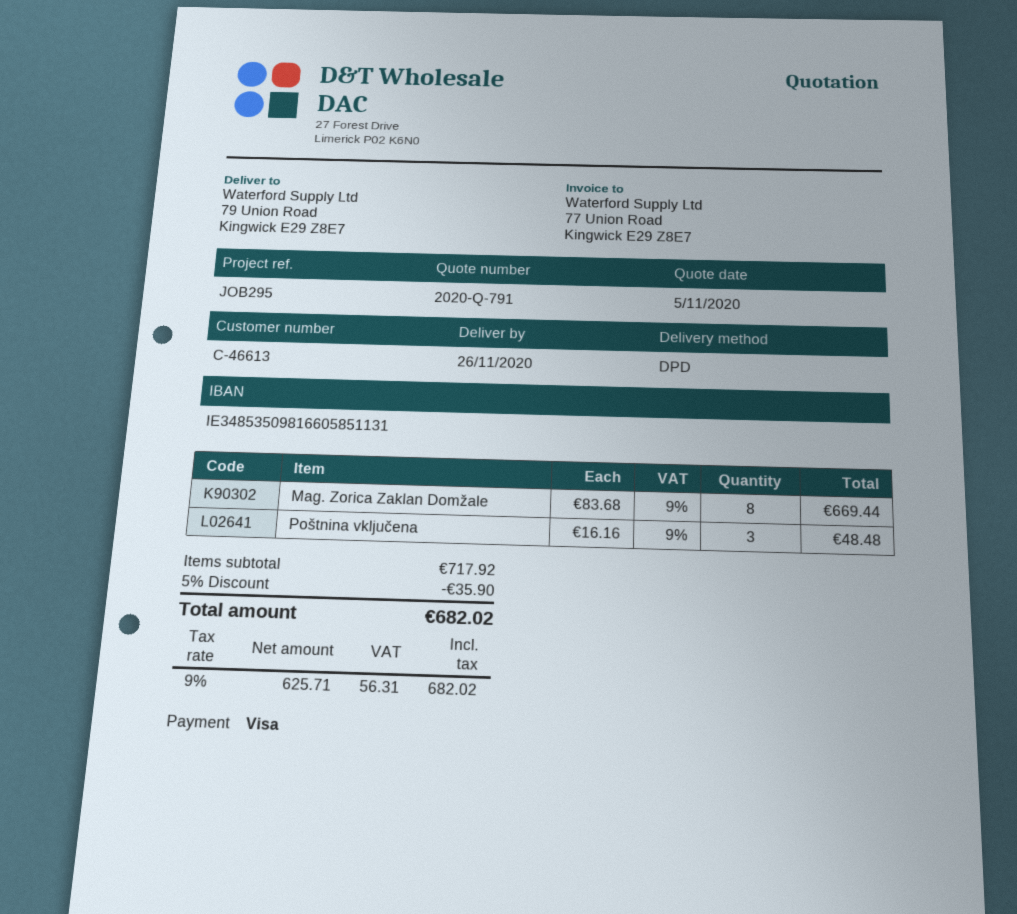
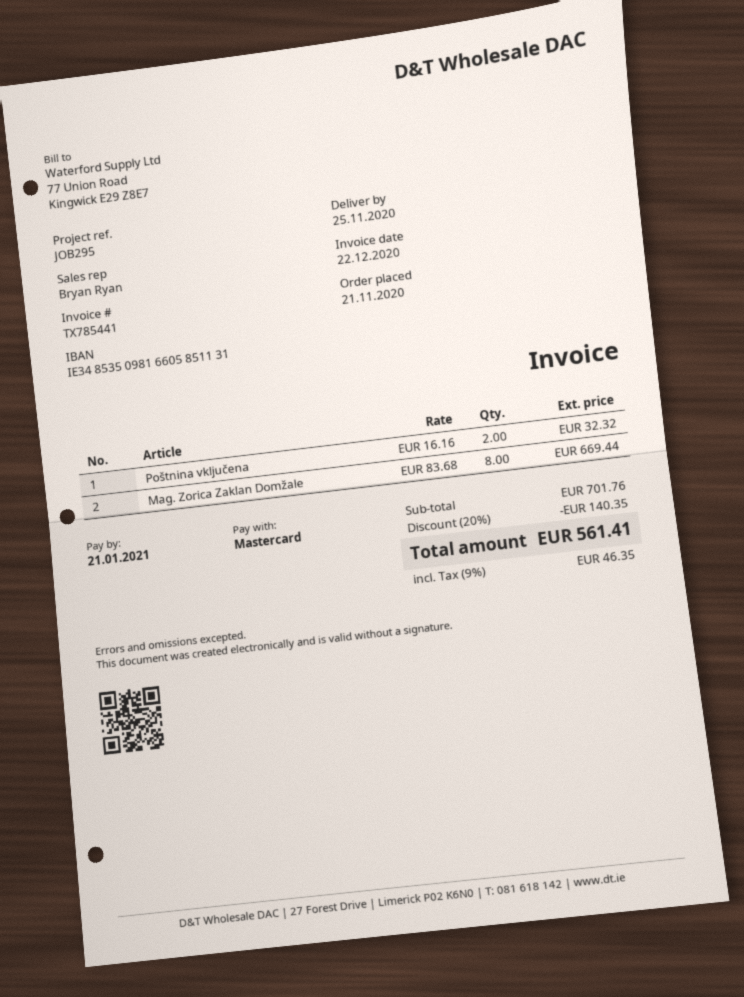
delivery date: 2020-11-26 -> 2020-11-25
payment method: Visa -> Mastercard
Poštnina vključena: 3 x 16.16 = 48.48 -> 2 x 16.16 = 32.32
subtotal: 717.92 -> 701.76
discount: 5% = 35.90 -> 20% = 140.35
tax: 9% = 56.31 -> 9% = 46.35
total: 682.02 -> 561.41

